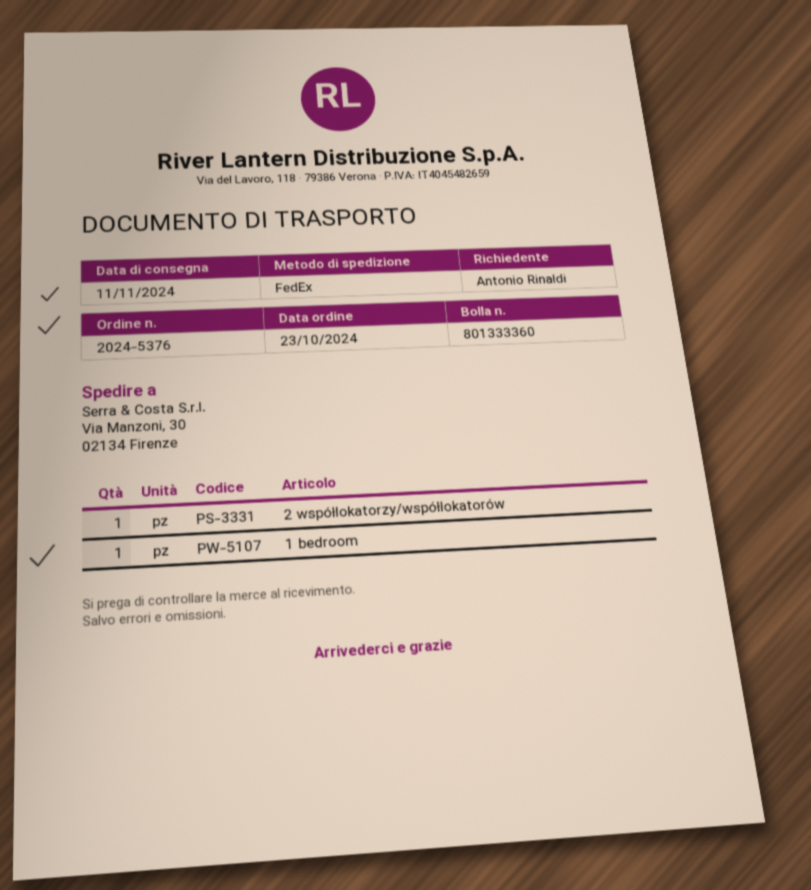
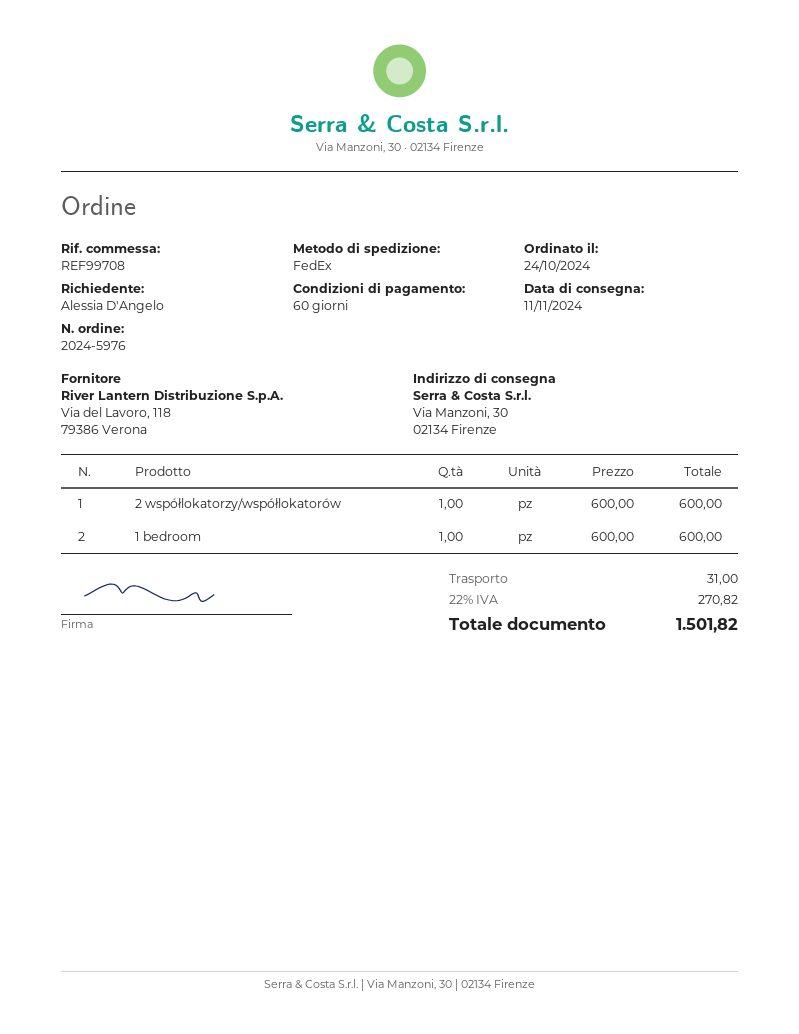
order number: 2024-5376 -> 2024-5976
order date: 2024-10-23 -> 2024-10-24
ordered by: Antonio Rinaldi -> Alessia D'Angelo

